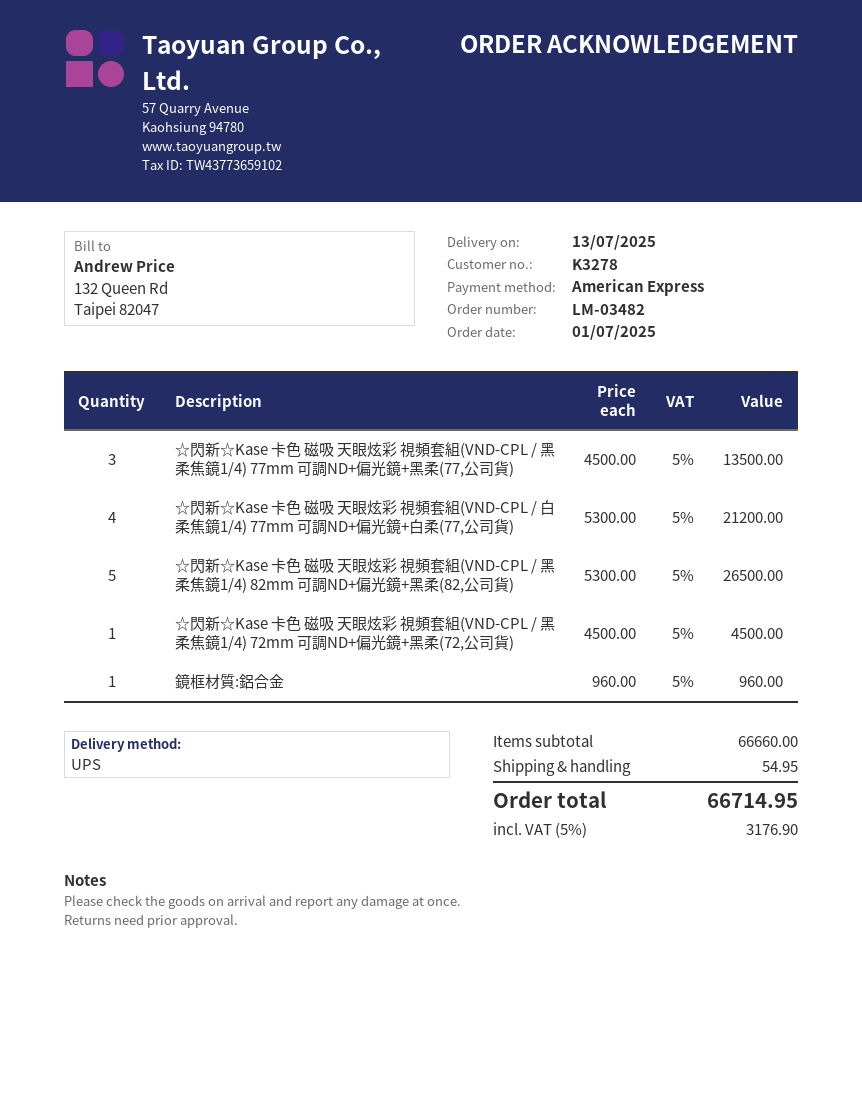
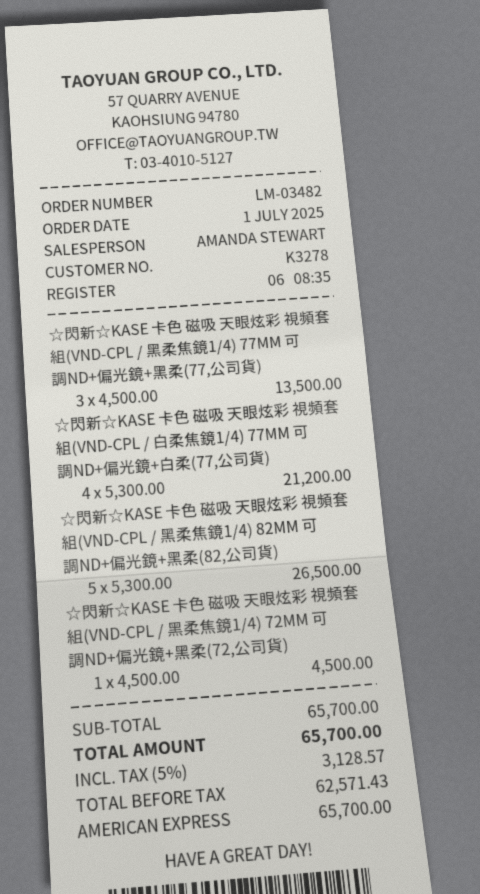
鏡框材質:鋁合金: 1 x 960.00 = 960.00 -> none
subtotal: 66660.00 -> 65700.00
shipping: 54.95 -> none
tax: 5% = 3176.90 -> 5% = 3128.57
total: 66714.95 -> 65700.00

